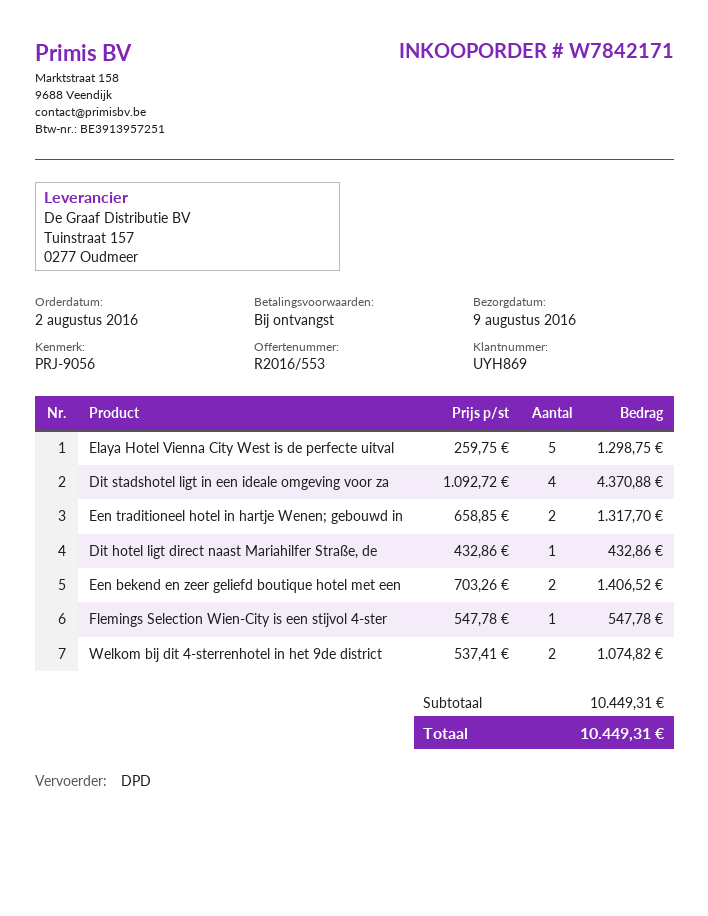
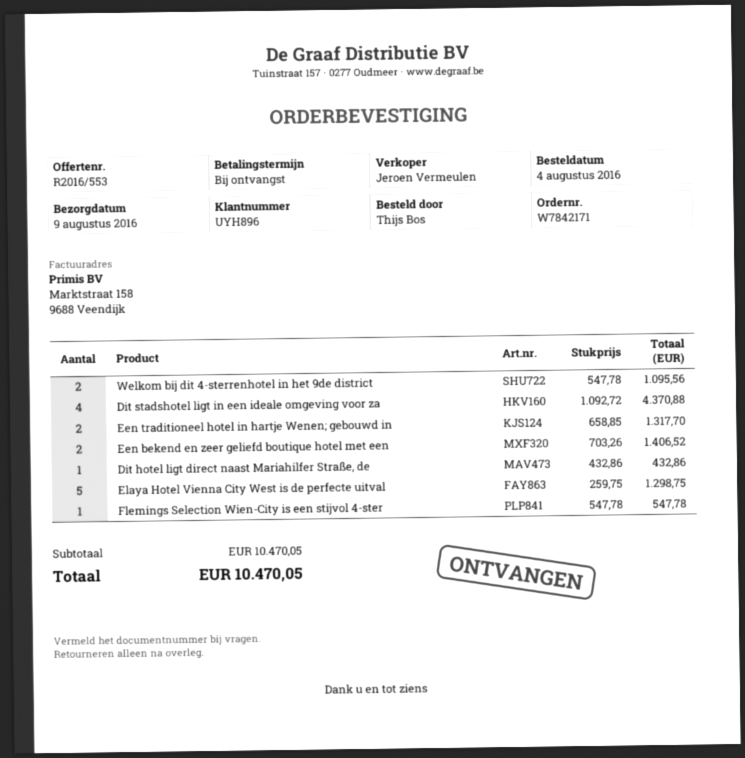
order date: 2016-08-02 -> 2016-08-04
customer number: UYH869 -> UYH896
Welkom bij dit 4-sterrenhotel in het 9de district: 2 x 537.41 = 1074.82 -> 2 x 547.78 = 1095.56
subtotal: 10449.31 -> 10470.05
total: 10449.31 -> 10470.05

